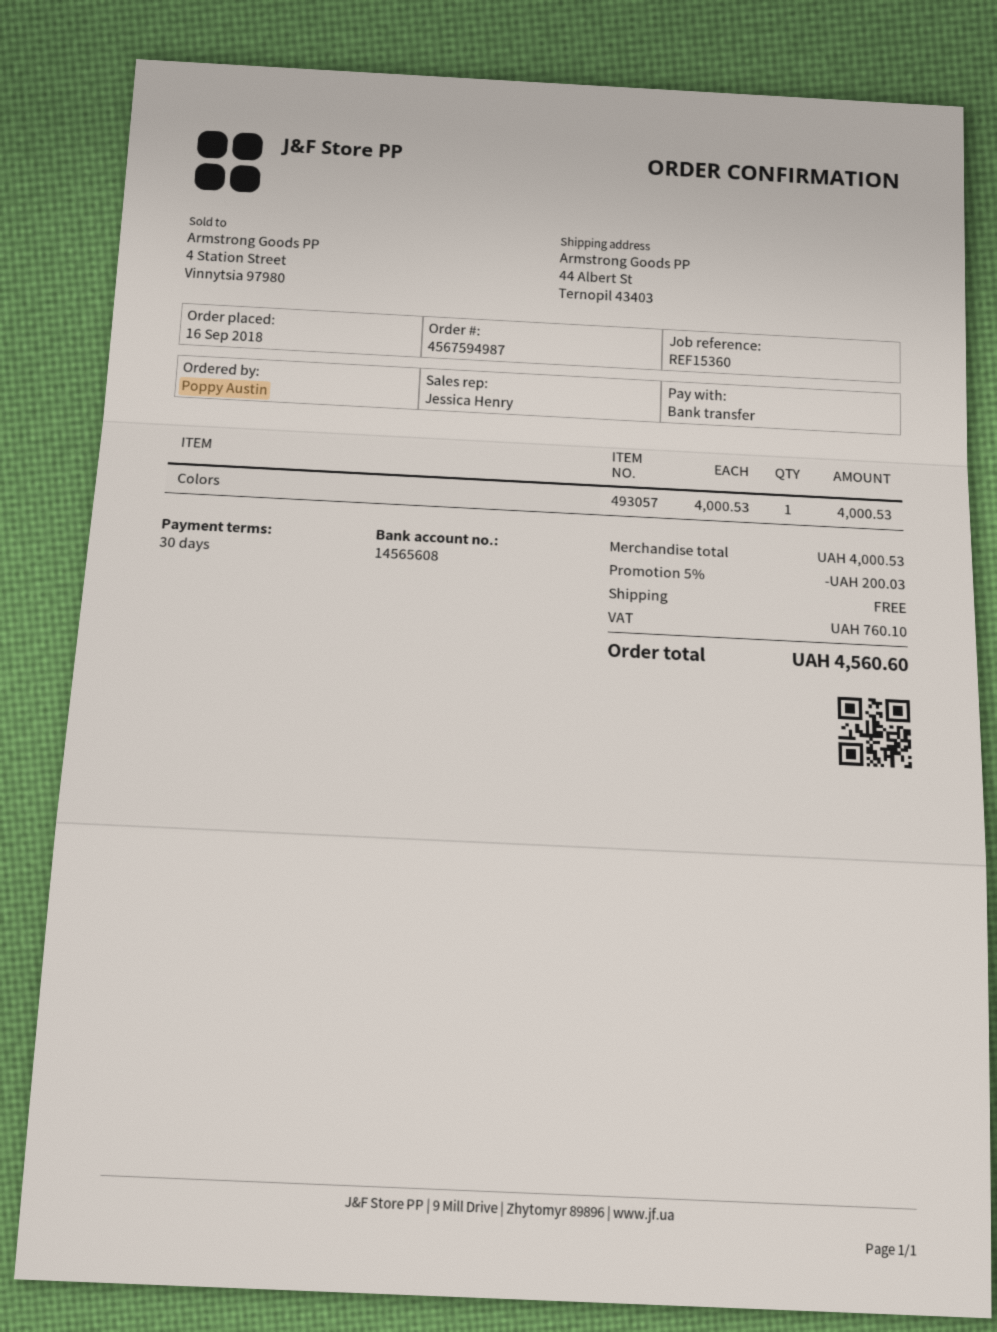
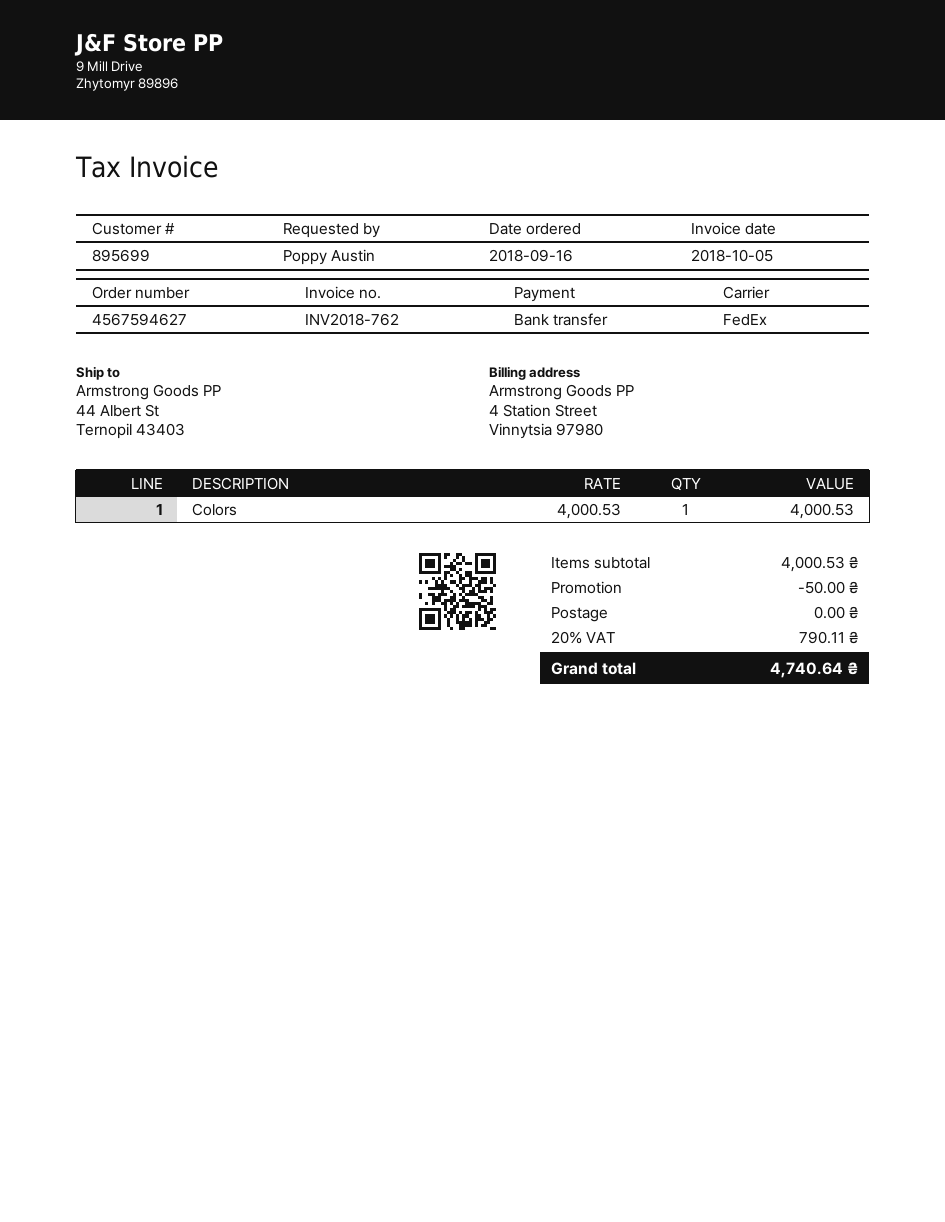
order number: 4567594987 -> 4567594627
discount: 200.03 -> 50.00
tax: 760.10 -> 790.11
total: 4560.60 -> 4740.64

